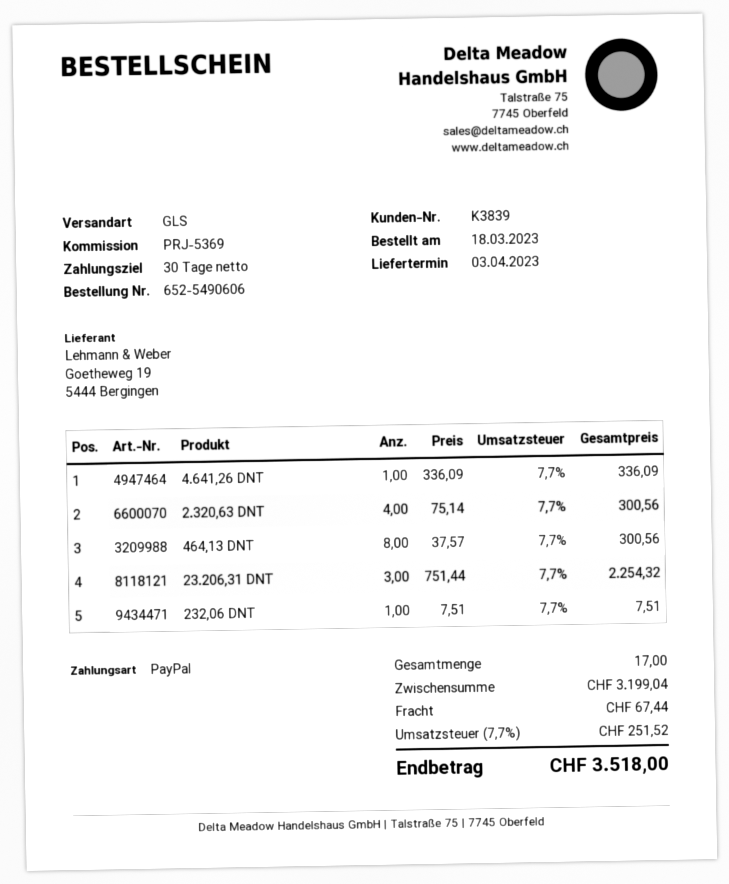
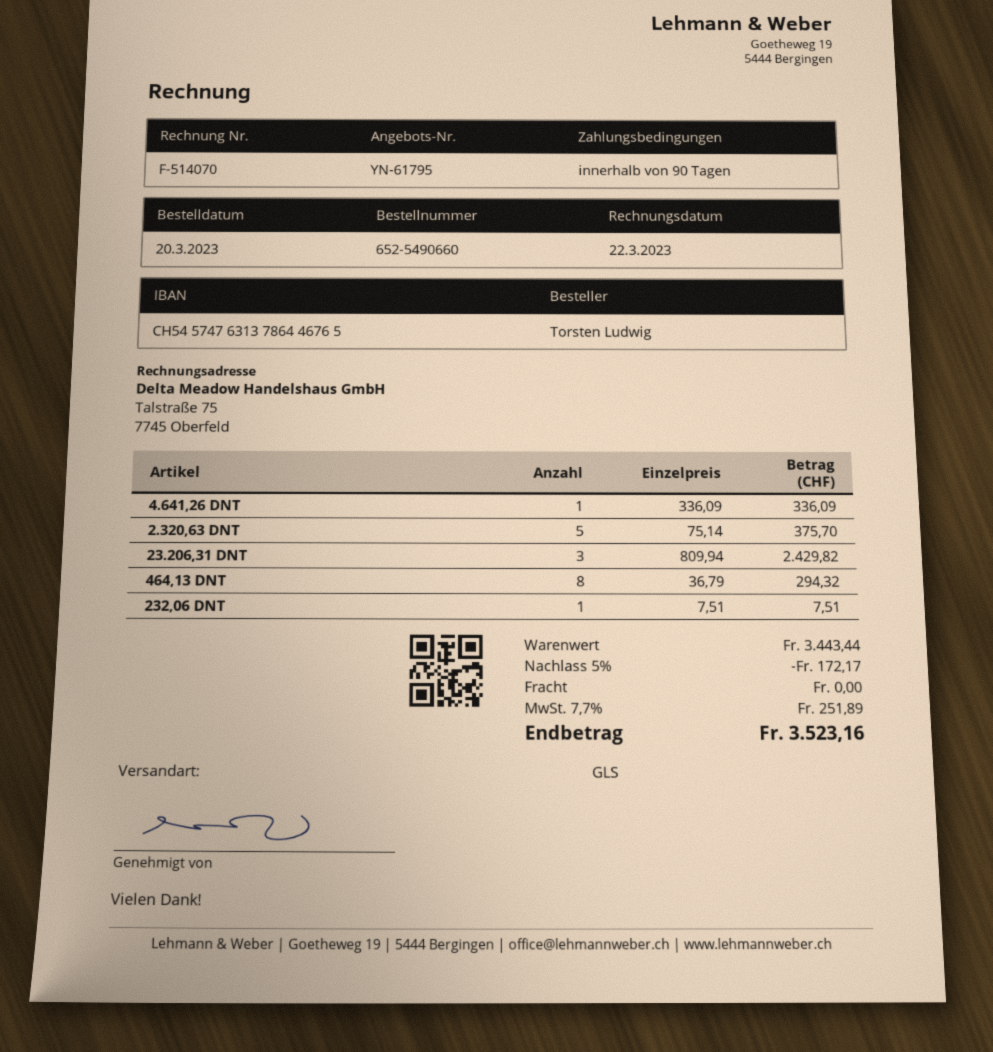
order number: 652-5490606 -> 652-5490660
order date: 2023-03-18 -> 2023-03-20
payment terms: 30 days -> 90 days
2.320,63 DNT: 4 x 75.14 = 300.56 -> 5 x 75.14 = 375.70
464,13 DNT: 8 x 37.57 = 300.56 -> 8 x 36.79 = 294.32
23.206,31 DNT: 3 x 751.44 = 2254.32 -> 3 x 809.94 = 2429.82
subtotal: 3199.04 -> 3443.44
discount: none -> 5% = 172.17
shipping: 67.44 -> 0.00
tax: 7.7% = 251.52 -> 7.7% = 251.89
total: 3518.00 -> 3523.16

